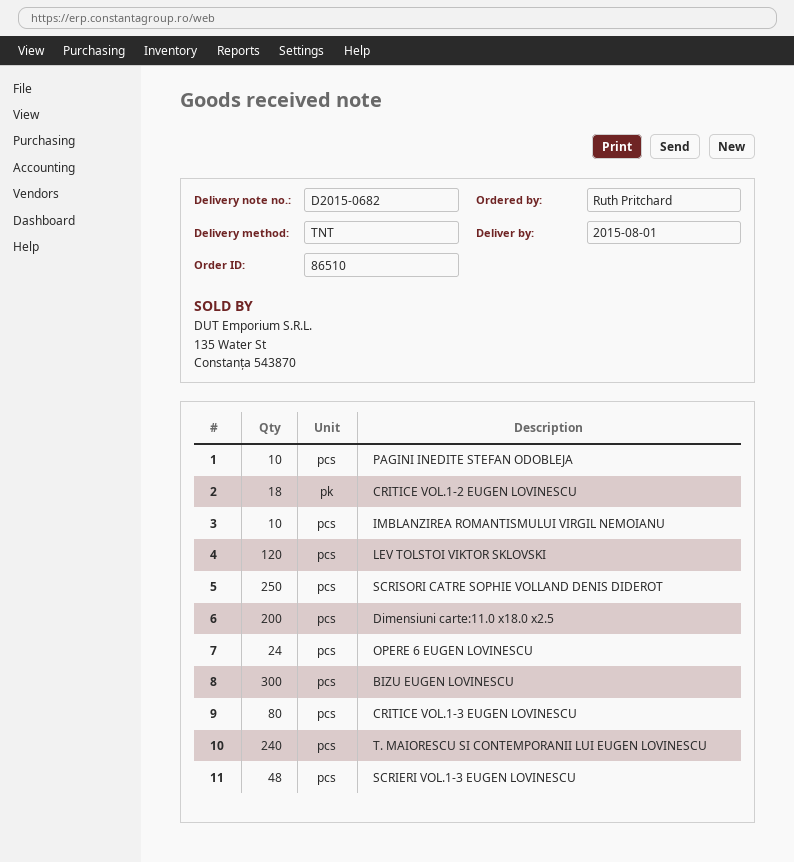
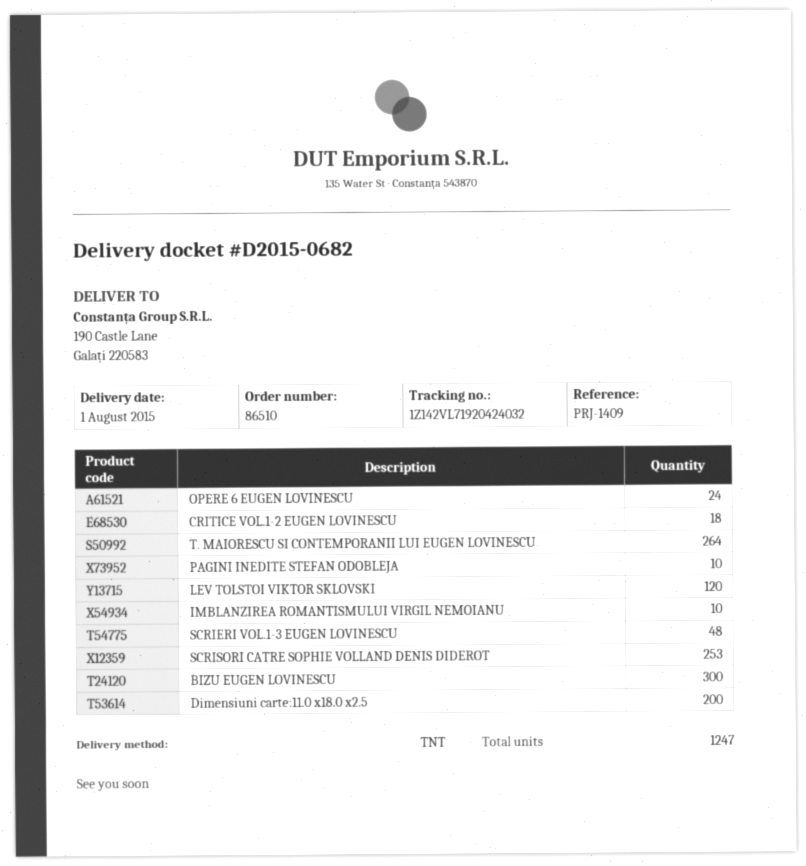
SCRISORI CATRE SOPHIE VOLLAND DENIS DIDEROT: 250 -> 253
CRITICE VOL.1-3 EUGEN LOVINESCU: 80 -> none
T. MAIORESCU SI CONTEMPORANII LUI EUGEN LOVINESCU: 240 -> 264

